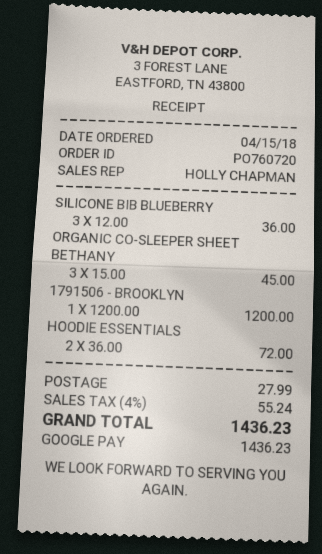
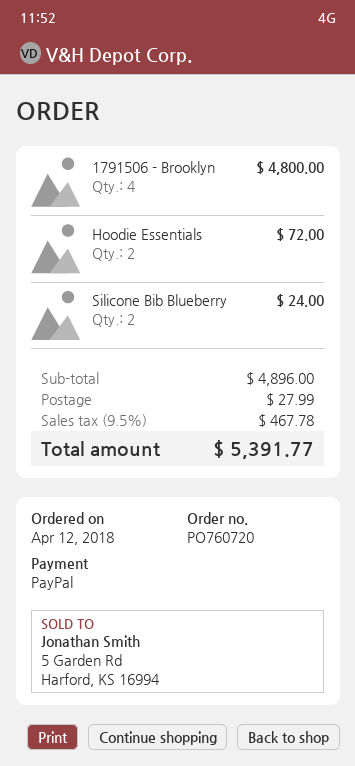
order date: 2018-04-15 -> 2018-04-12
payment method: Google Pay -> PayPal
SILICONE BIB BLUEBERRY: 3 for 36.00 -> 2 for 24.00
ORGANIC CO-SLEEPER SHEET BETHANY: 3 for 45.00 -> none
1791506 - BROOKLYN: 1 for 1200.00 -> 4 for 4800.00
tax: 4% = 55.24 -> 9.5% = 467.78
total: 1436.23 -> 5391.77

